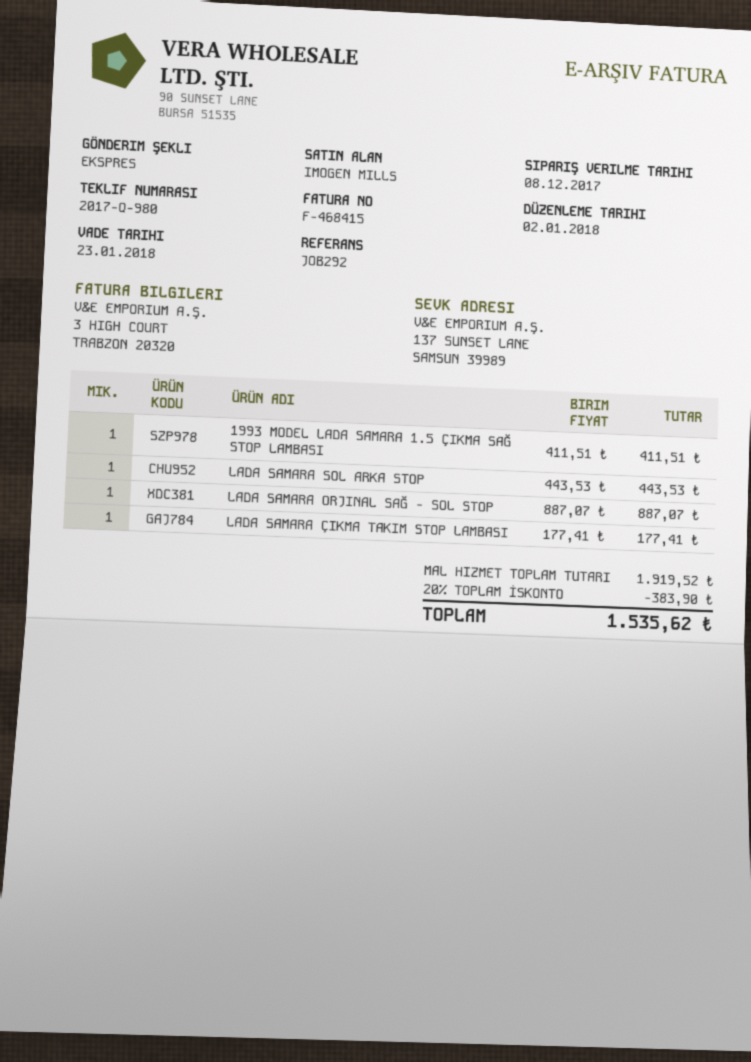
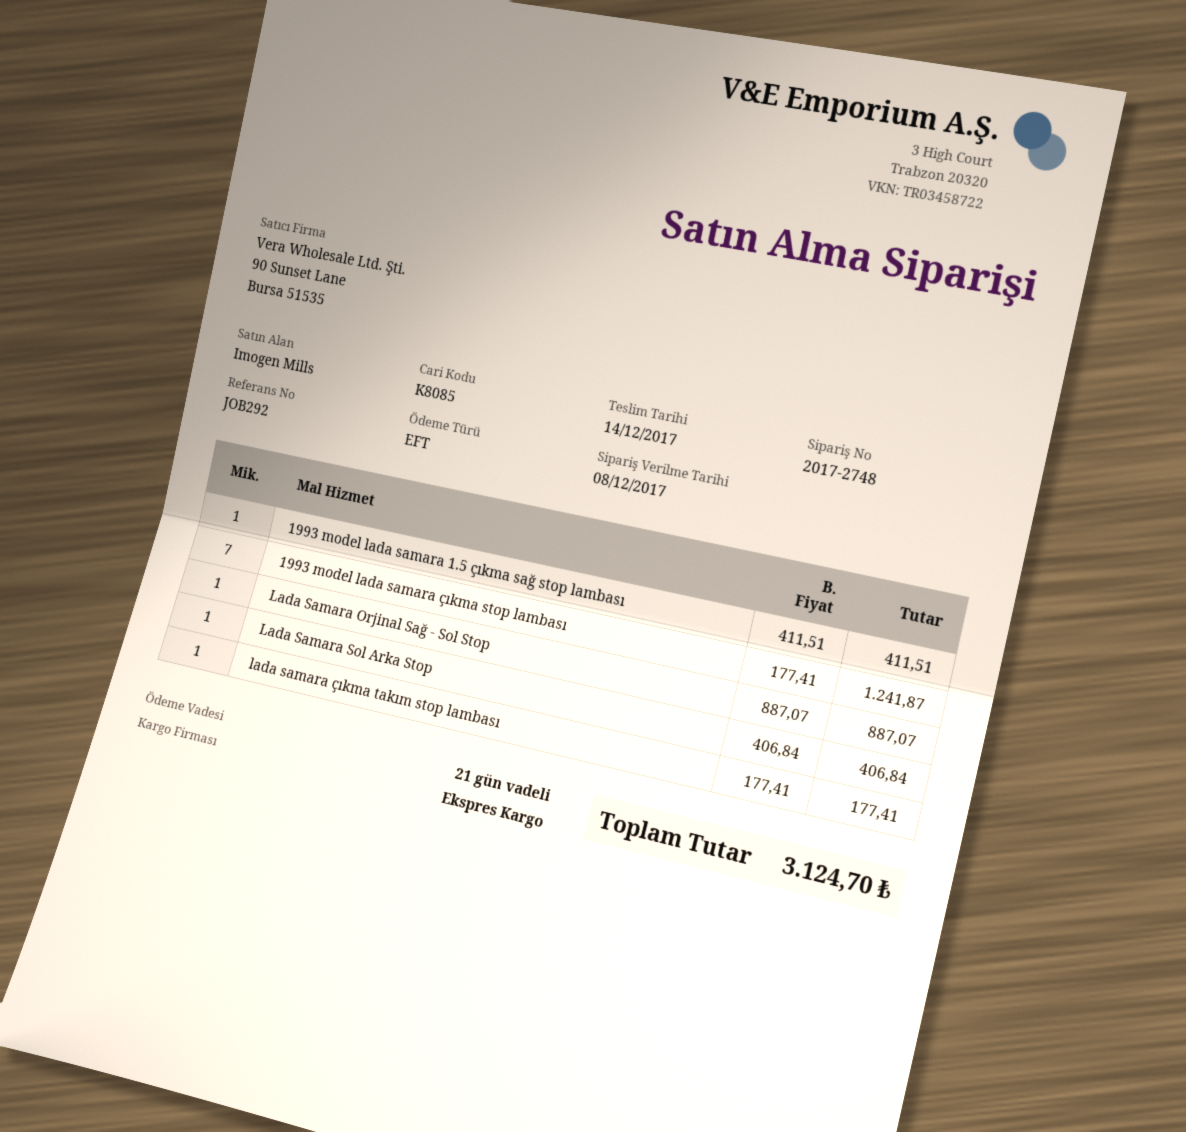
LADA SAMARA SOL ARKA STOP: 1 x 443.53 = 443.53 -> 1 x 406.84 = 406.84
1993 model lada samara çıkma stop lambası: none -> 7 x 177.41 = 1241.87
discount: 20% = 383.90 -> none
total: 1535.62 -> 3124.70

